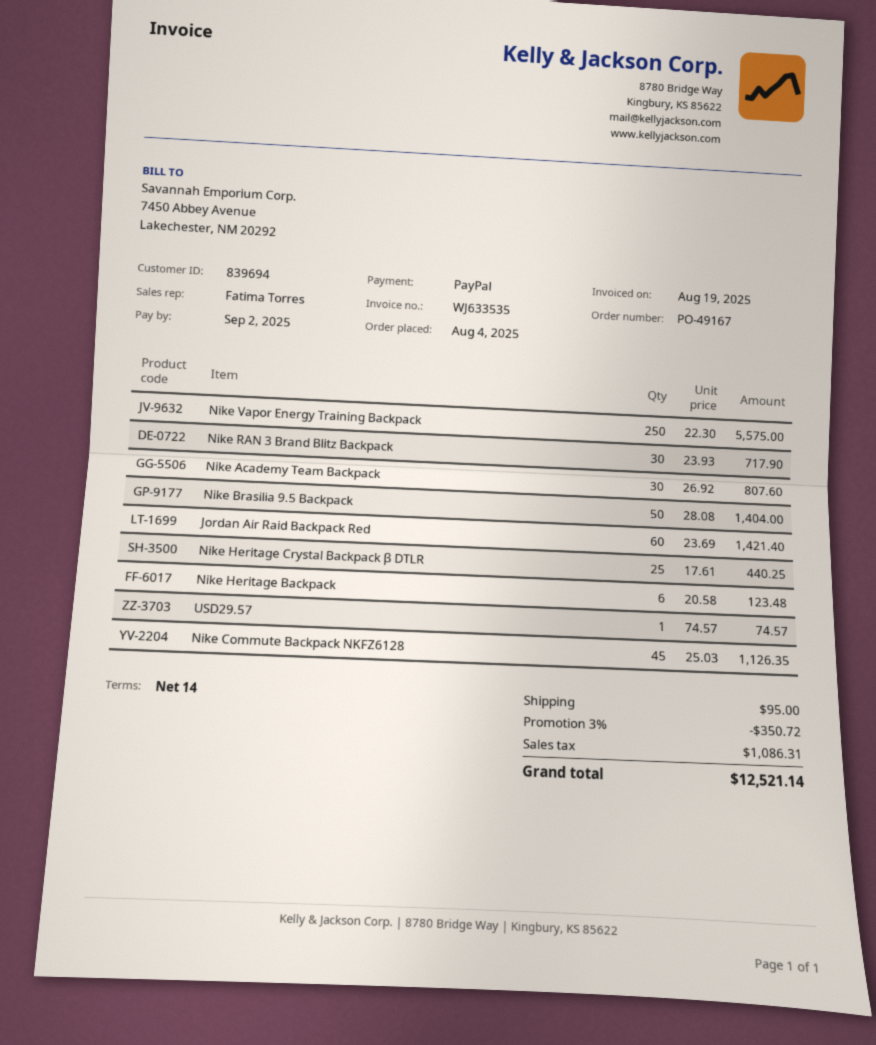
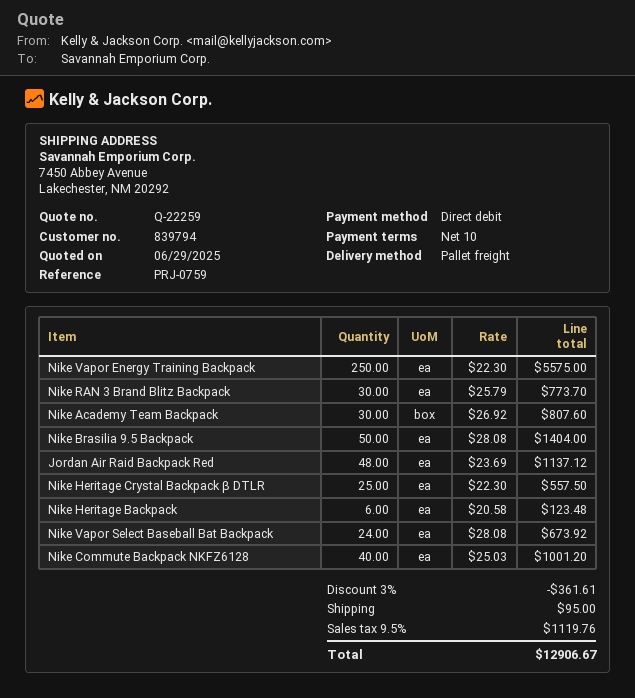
payment terms: 14 days -> 10 days
customer number: 839694 -> 839794
payment method: PayPal -> direct debit
Nike RAN 3 Brand Blitz Backpack: 30 x 23.93 = 717.90 -> 30 x 25.79 = 773.70
Jordan Air Raid Backpack Red: 60 x 23.69 = 1421.40 -> 48 x 23.69 = 1137.12
Nike Heritage Crystal Backpack β DTLR: 25 x 17.61 = 440.25 -> 25 x 22.30 = 557.50
USD29.57: 1 x 74.57 = 74.57 -> none
Nike Commute Backpack NKFZ6128: 45 x 25.03 = 1126.35 -> 40 x 25.03 = 1001.20
Nike Vapor Select Baseball Bat Backpack: none -> 24 x 28.08 = 673.92
discount: 3% = 350.72 -> 3% = 361.61
tax: 1086.31 -> 1119.76
total: 12521.14 -> 12906.67

